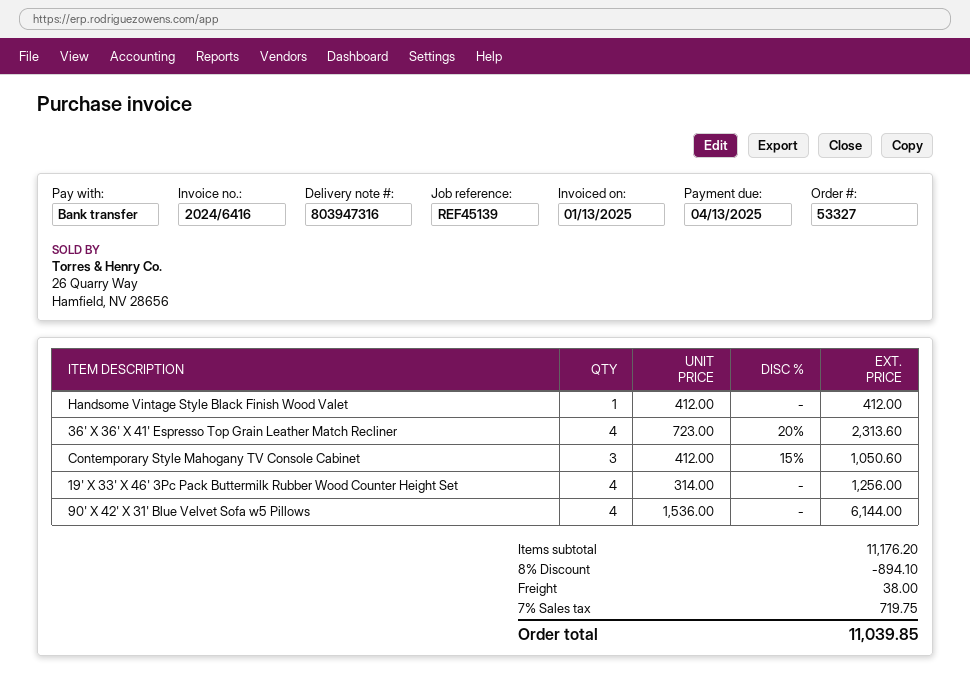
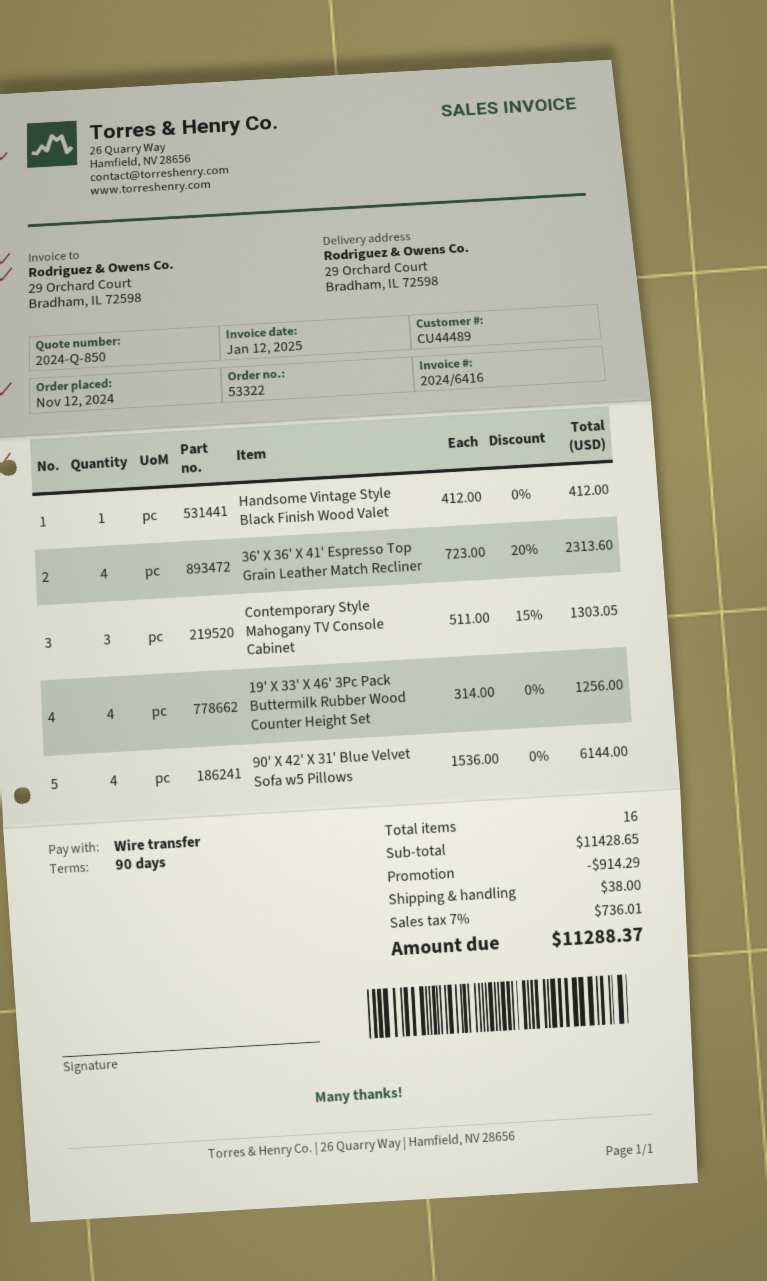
order number: 53327 -> 53322
invoice date: 2025-01-13 -> 2025-01-12
Contemporary Style Mahogany TV Console Cabinet: 3 x 412.00 - 15% = 1050.60 -> 3 x 511.00 - 15% = 1303.05
subtotal: 11176.20 -> 11428.65
discount: 894.10 -> 914.29
tax: 7% = 719.75 -> 7% = 736.01
total: 11039.85 -> 11288.37

